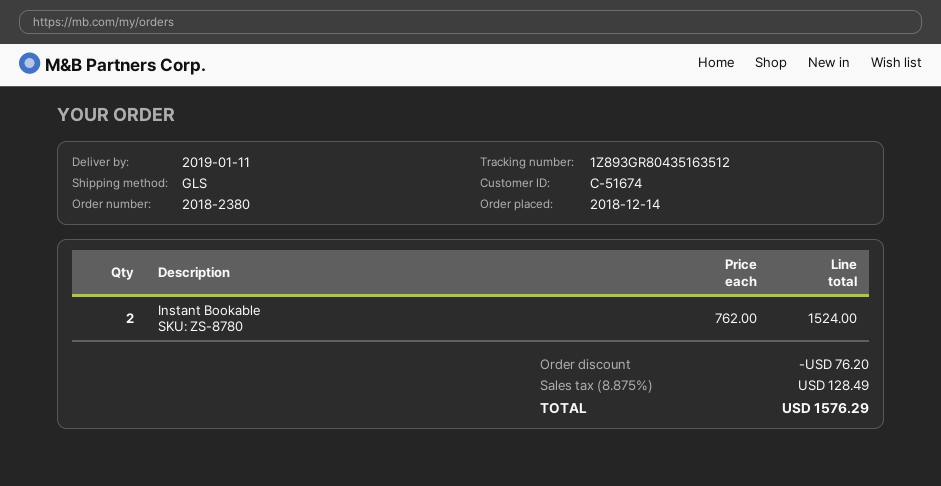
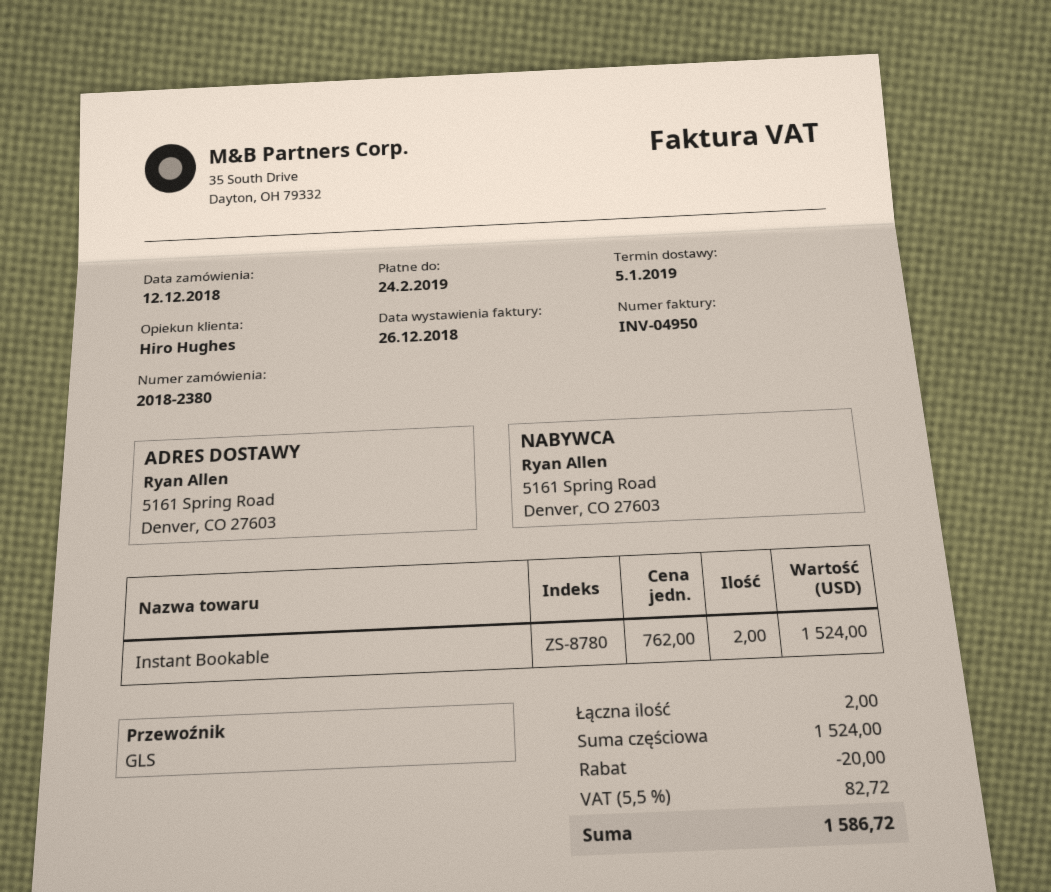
order date: 2018-12-14 -> 2018-12-12
delivery date: 2019-01-11 -> 2019-01-05
discount: 76.20 -> 20.00
tax: 8.875% = 128.49 -> 5.5% = 82.72
total: 1576.29 -> 1586.72

